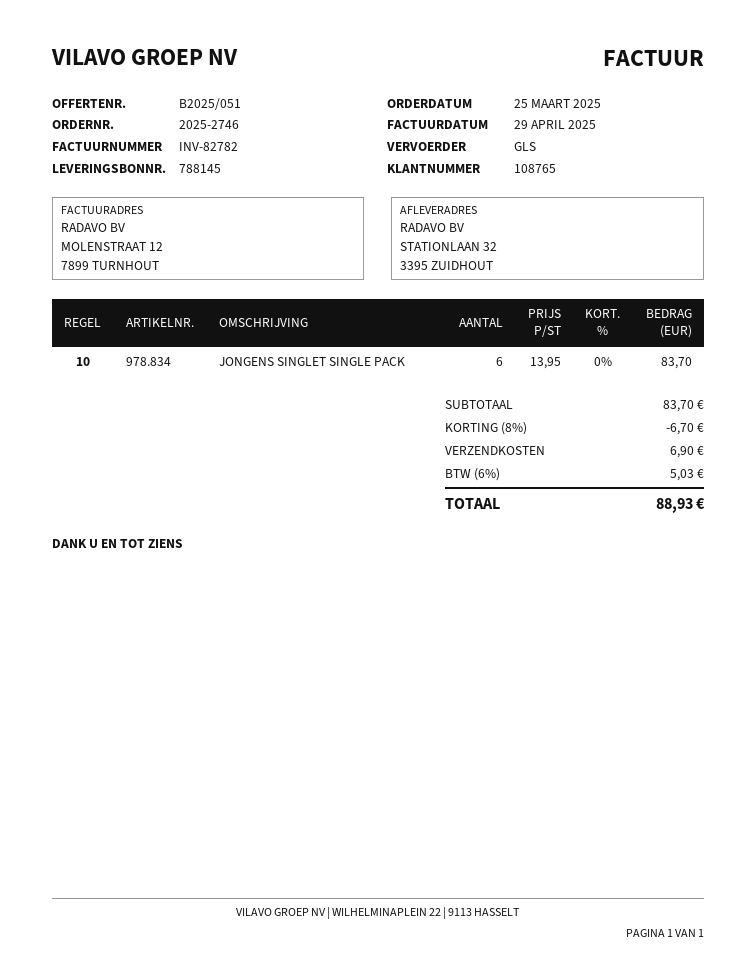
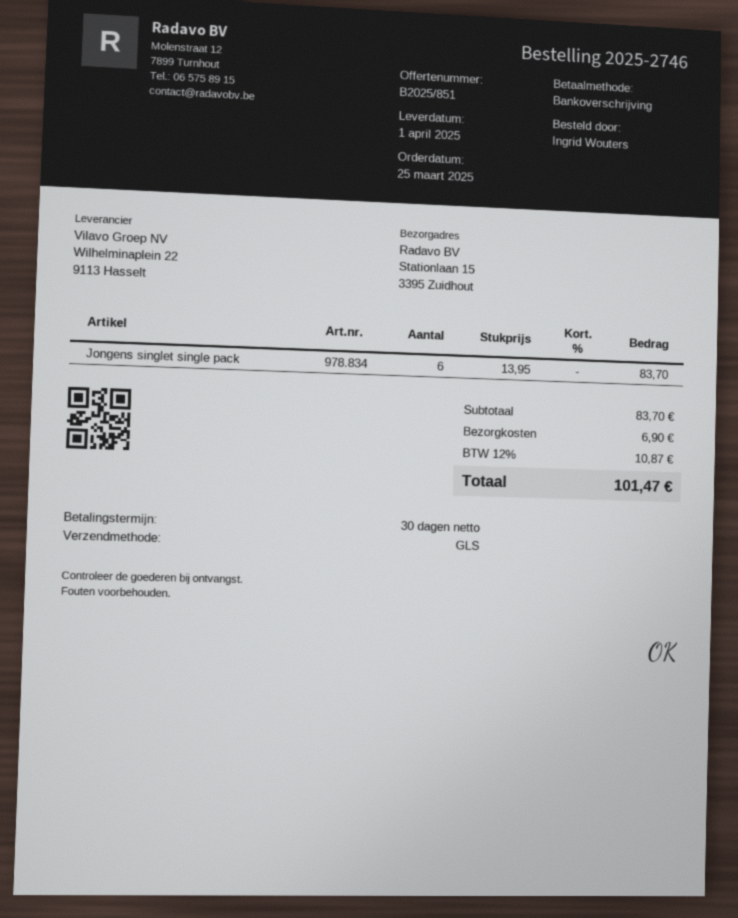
quote number: B2025/051 -> B2025/851
ship to: STATIONLAAN 32, 3395 ZUIDHOUT -> Stationlaan 15, 3395 Zuidhout
discount: 8% = 6.70 -> none
tax: 6% = 5.03 -> 12% = 10.87
total: 88.93 -> 101.47

